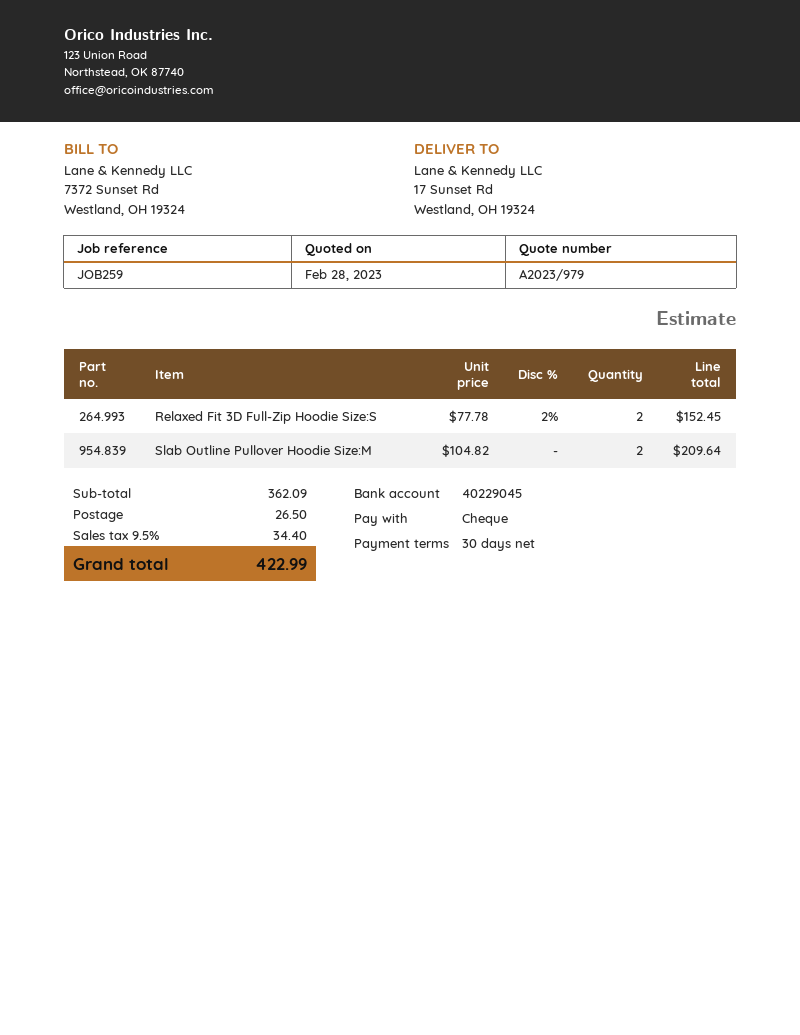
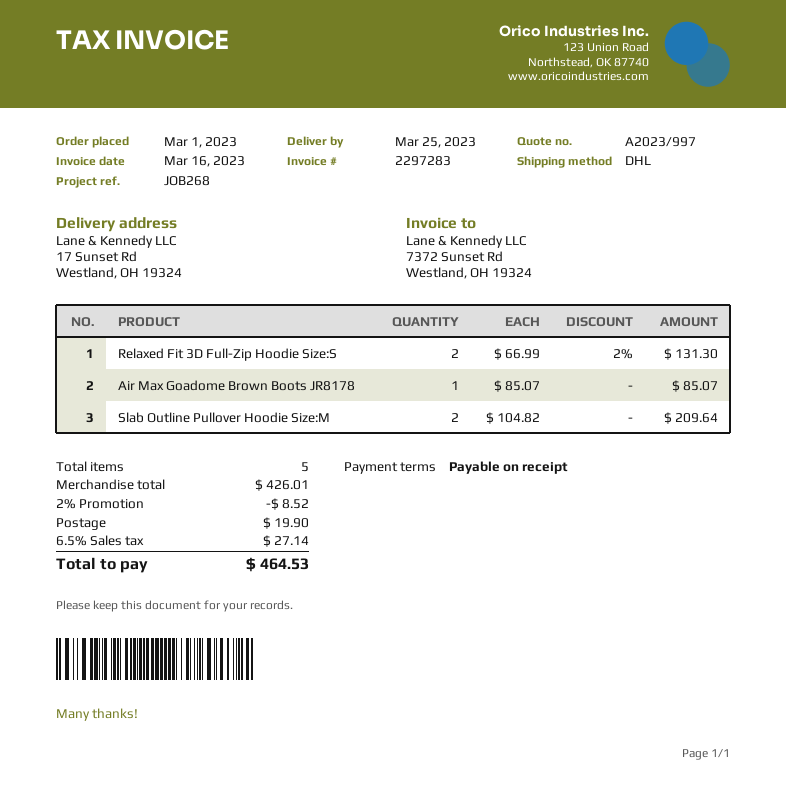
quote number: A2023/979 -> A2023/997
payment terms: 30 days -> on receipt
reference: JOB259 -> JOB268
Relaxed Fit 3D Full-Zip Hoodie Size:S: 2 x 77.78 - 2% = 152.45 -> 2 x 66.99 - 2% = 131.30
Air Max Goadome Brown Boots JR8178: none -> 1 x 85.07 = 85.07
subtotal: 362.09 -> 426.01
discount: none -> 2% = 8.52
shipping: 26.50 -> 19.90
tax: 9.5% = 34.40 -> 6.5% = 27.14
total: 422.99 -> 464.53

